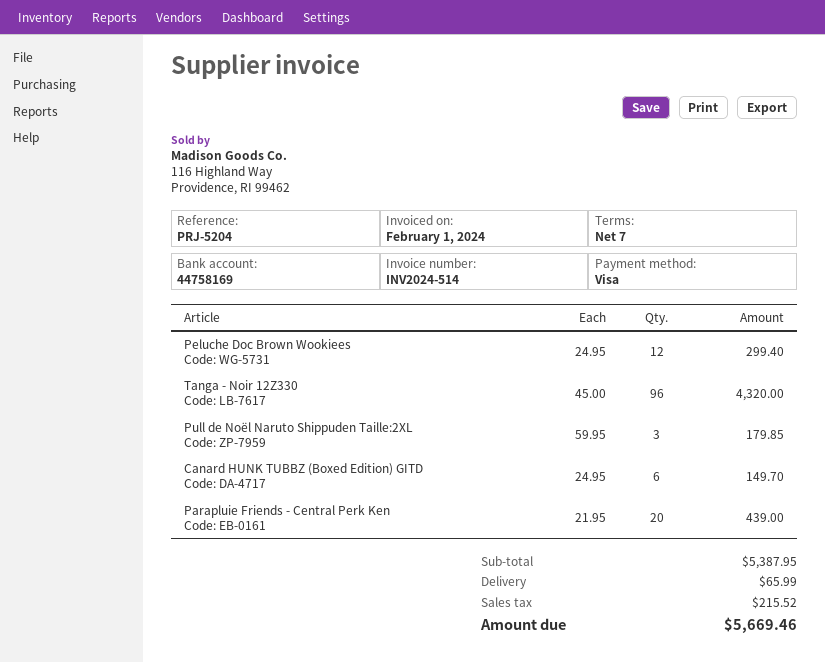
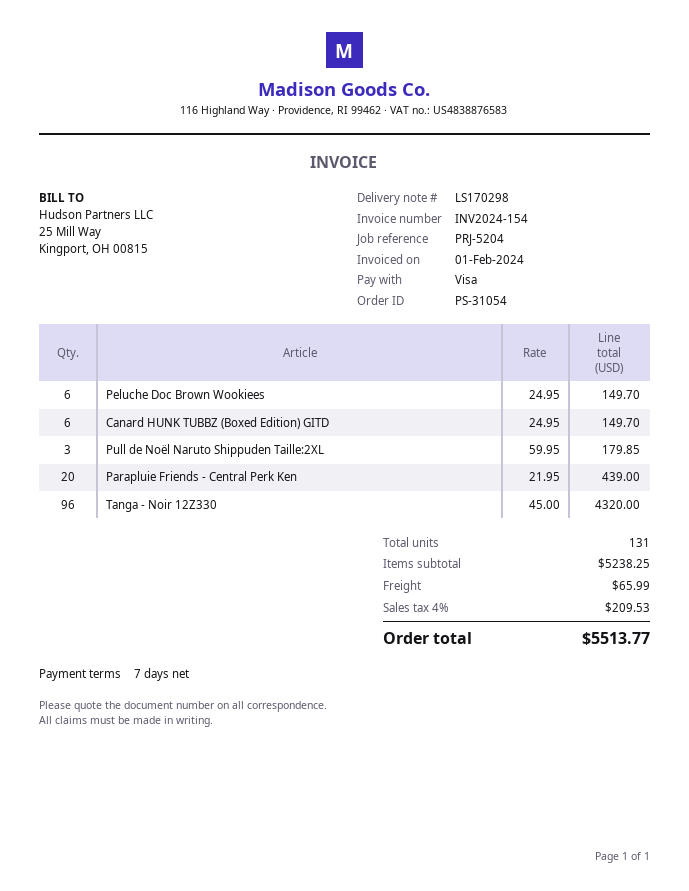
invoice number: INV2024-514 -> INV2024-154
Peluche Doc Brown Wookiees: 12 x 24.95 = 299.40 -> 6 x 24.95 = 149.70
subtotal: 5387.95 -> 5238.25
tax: 215.52 -> 209.53
total: 5669.46 -> 5513.77

